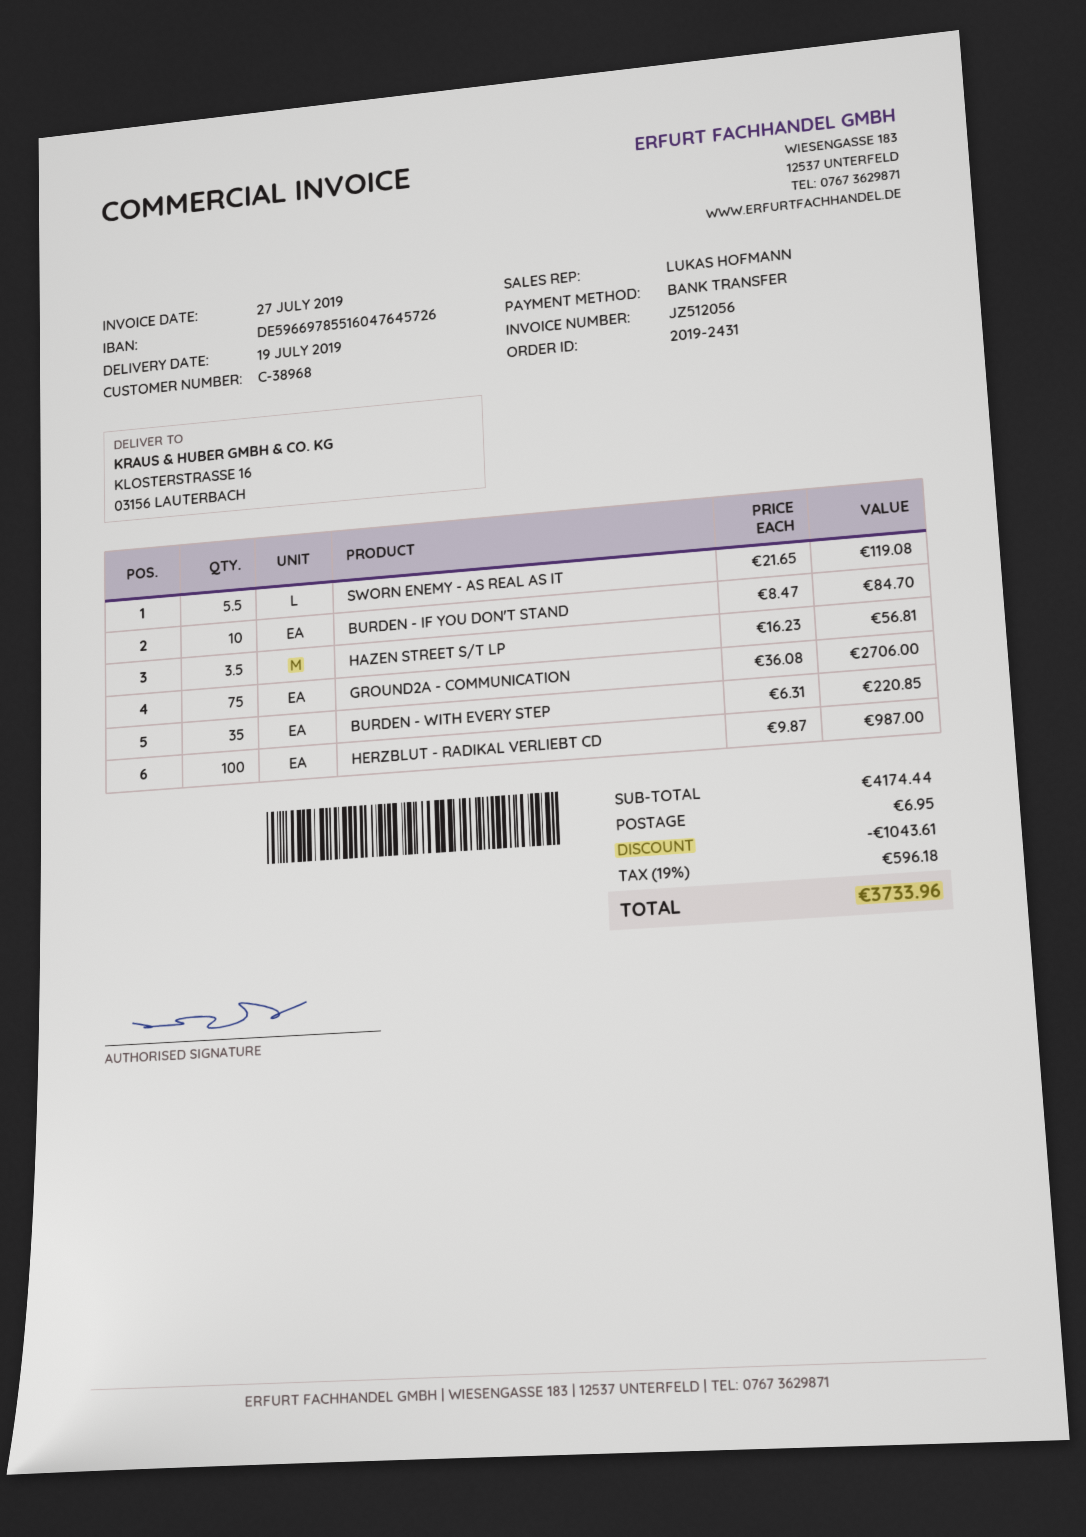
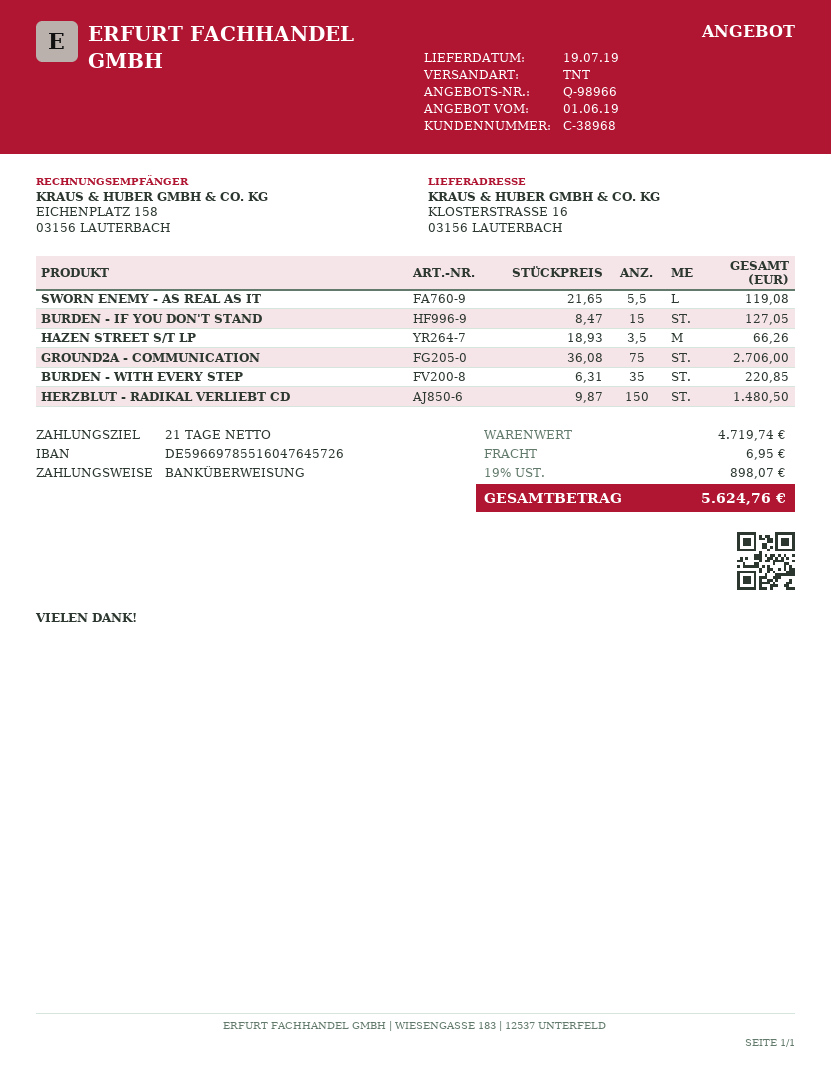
BURDEN - IF YOU DON'T STAND: 10 x 8.47 = 84.70 -> 15 x 8.47 = 127.05
HAZEN STREET S/T LP: 3.5 x 16.23 = 56.81 -> 3.5 x 18.93 = 66.26
HERZBLUT - RADIKAL VERLIEBT CD: 100 x 9.87 = 987.00 -> 150 x 9.87 = 1480.50
subtotal: 4174.44 -> 4719.74
discount: 1043.61 -> none
tax: 19% = 596.18 -> 19% = 898.07
total: 3733.96 -> 5624.76

